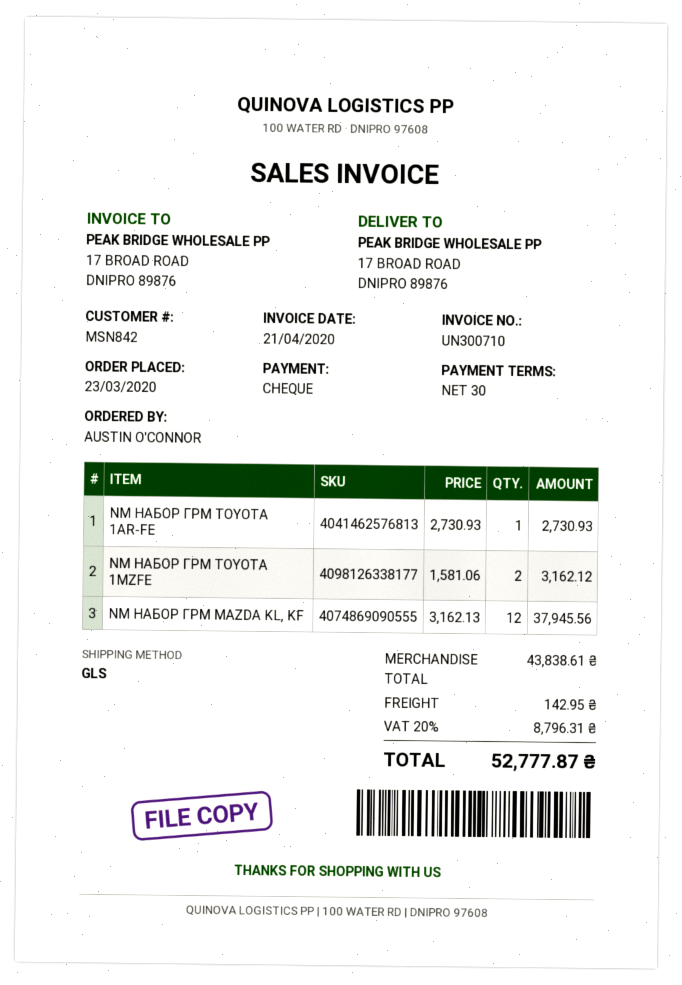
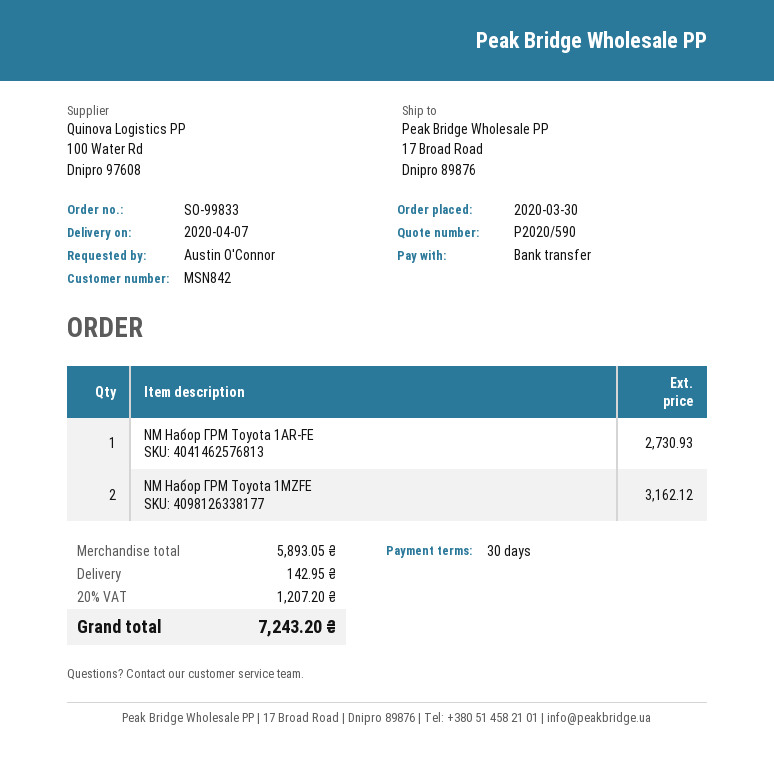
order date: 2020-03-23 -> 2020-03-30
payment method: cheque -> bank transfer
NM НАБОР ГРМ MAZDA KL, KF: 12 for 37945.56 -> none
subtotal: 43838.61 -> 5893.05
tax: 20% = 8796.31 -> 20% = 1207.20
total: 52777.87 -> 7243.20

